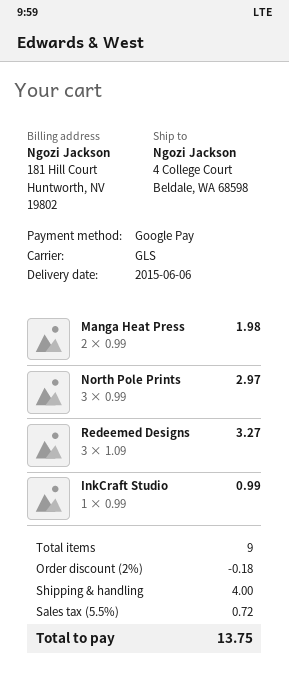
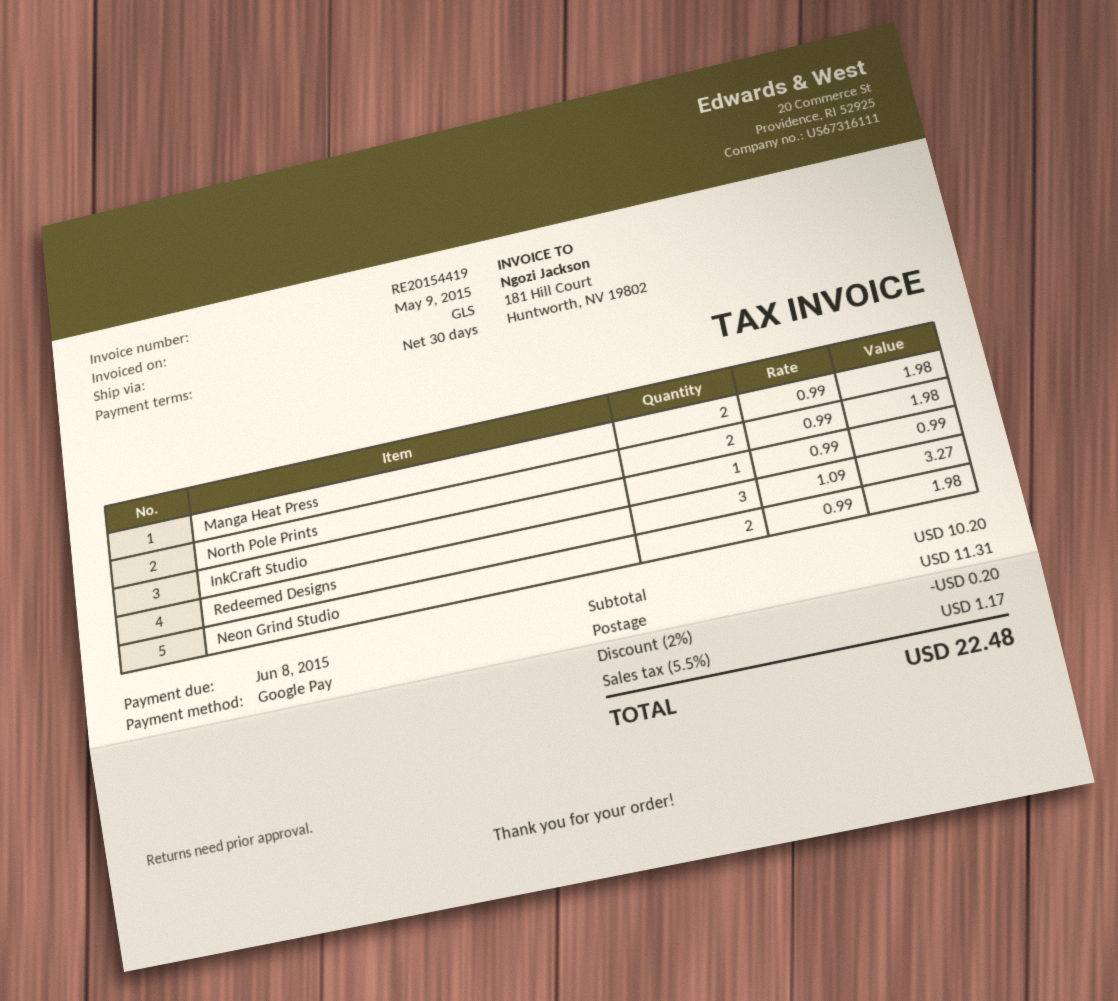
North Pole Prints: 3 x 0.99 = 2.97 -> 2 x 0.99 = 1.98
Neon Grind Studio: none -> 2 x 0.99 = 1.98
discount: 2% = 0.18 -> 2% = 0.20
shipping: 4.00 -> 11.31
tax: 5.5% = 0.72 -> 5.5% = 1.17
total: 13.75 -> 22.48

